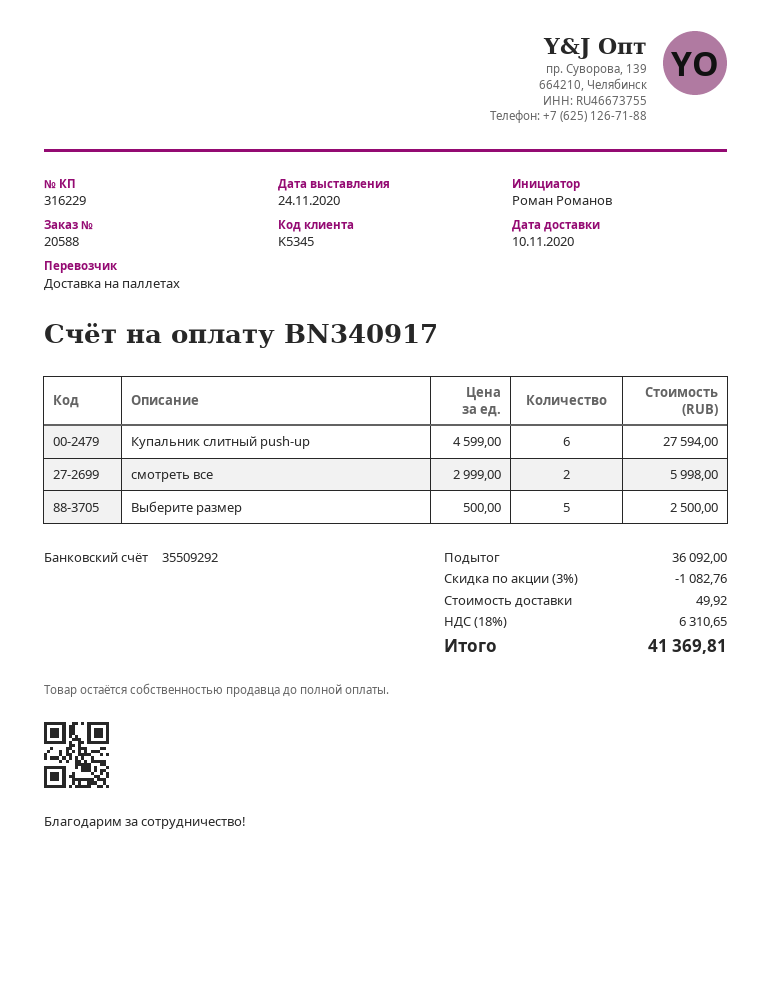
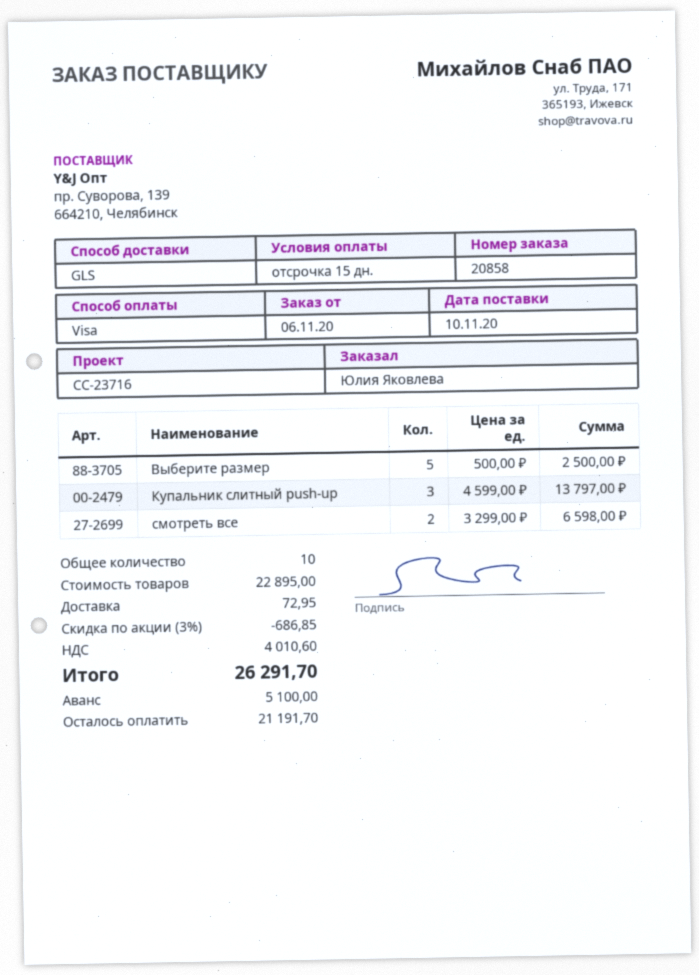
order number: 20588 -> 20858
ordered by: Роман Романов -> Юлия Яковлева
shipping method: pallet freight -> GLS
Купальник слитный push-up: 6 x 4599.00 = 27594.00 -> 3 x 4599.00 = 13797.00
смотреть все: 2 x 2999.00 = 5998.00 -> 2 x 3299.00 = 6598.00
subtotal: 36092.00 -> 22895.00
discount: 3% = 1082.76 -> 3% = 686.85
shipping: 49.92 -> 72.95
tax: 6310.65 -> 4010.60
total: 41369.81 -> 26291.70

